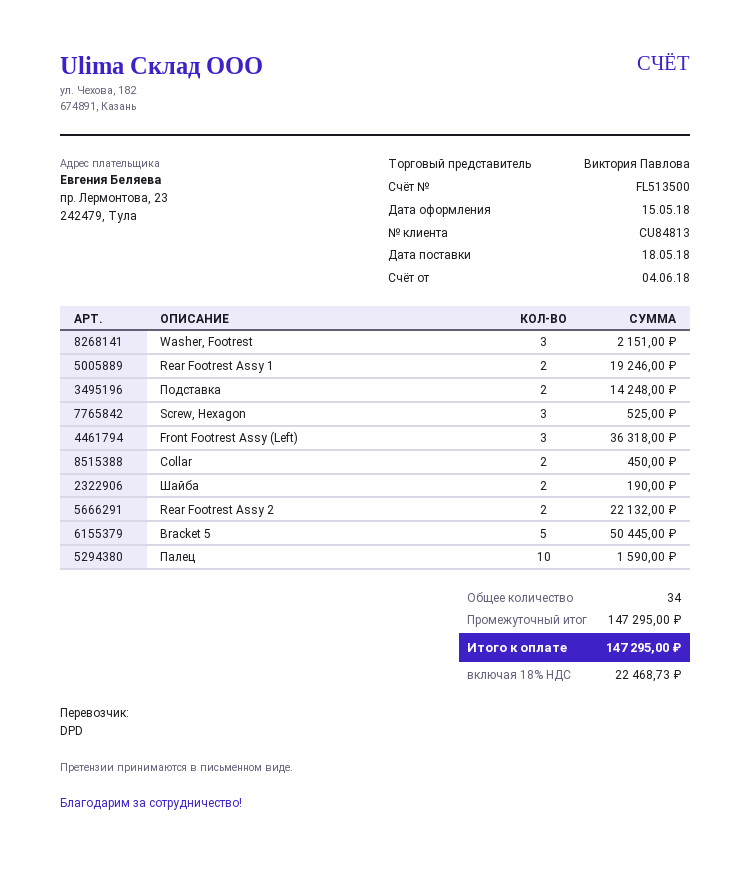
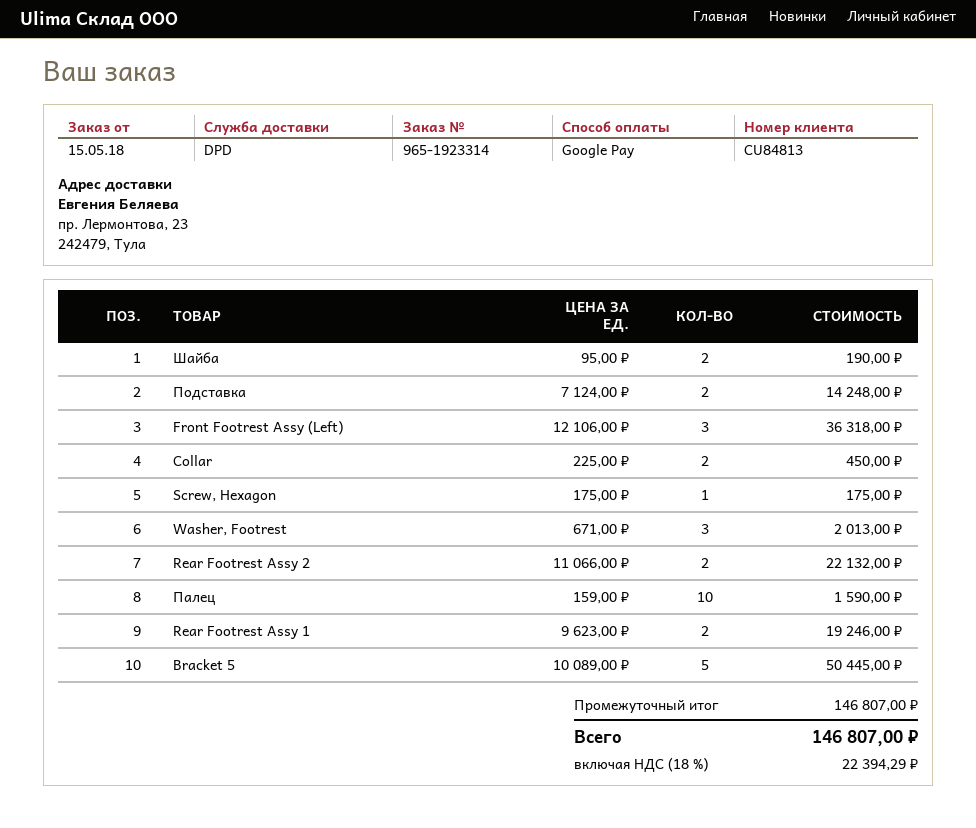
Washer, Footrest: 3 for 2151.00 -> 3 for 2013.00
Screw, Hexagon: 3 for 525.00 -> 1 for 175.00
subtotal: 147295.00 -> 146807.00
tax: 18% = 22468.73 -> 18% = 22394.29
total: 147295.00 -> 146807.00

